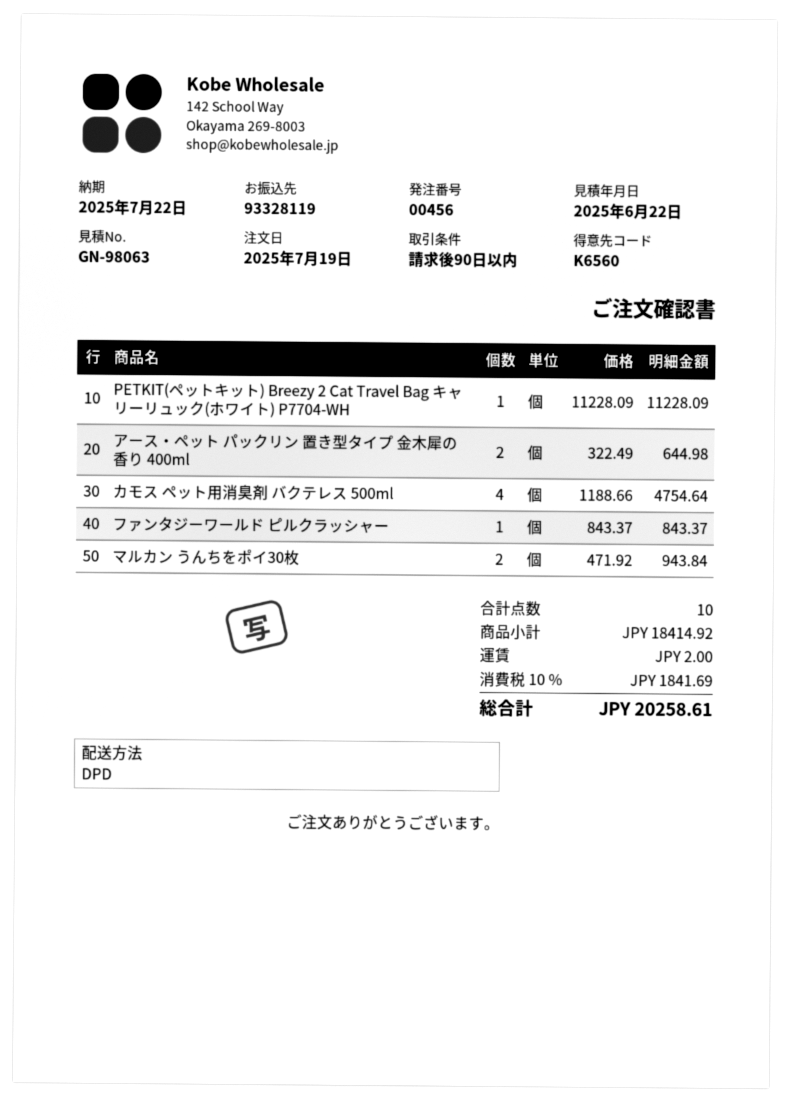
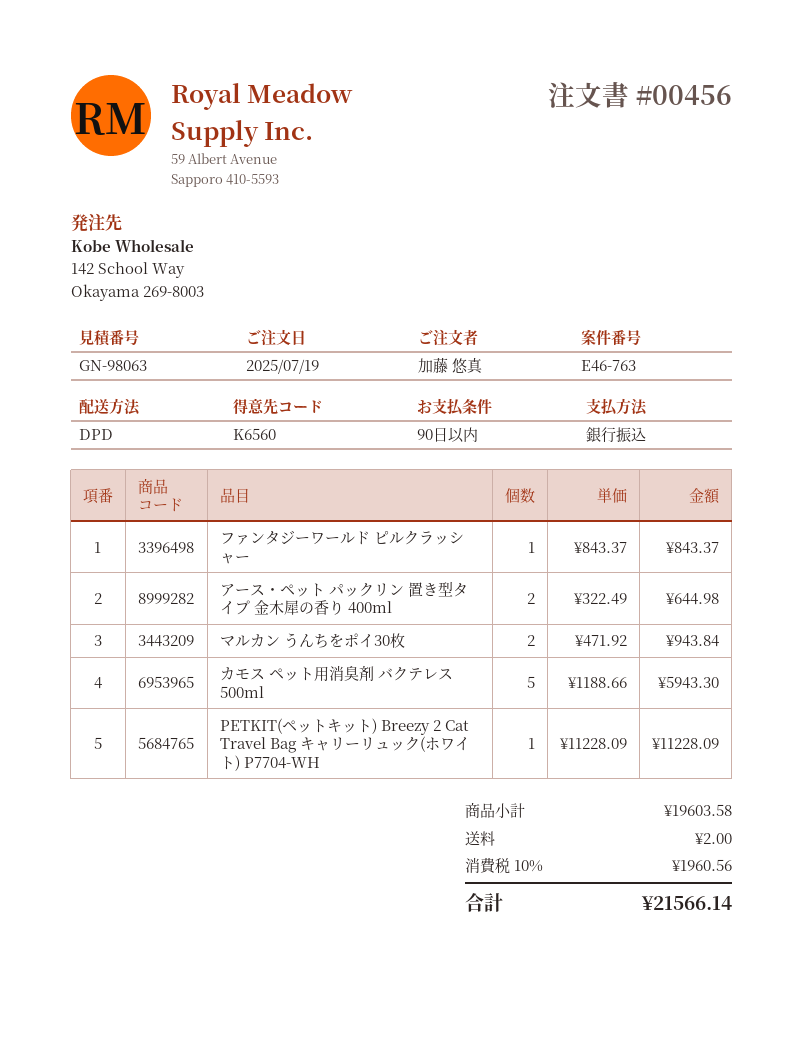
カモス ペット用消臭剤 バクテレス 500ml: 4 x 1188.66 = 4754.64 -> 5 x 1188.66 = 5943.30
subtotal: 18414.92 -> 19603.58
tax: 10% = 1841.69 -> 10% = 1960.56
total: 20258.61 -> 21566.14

